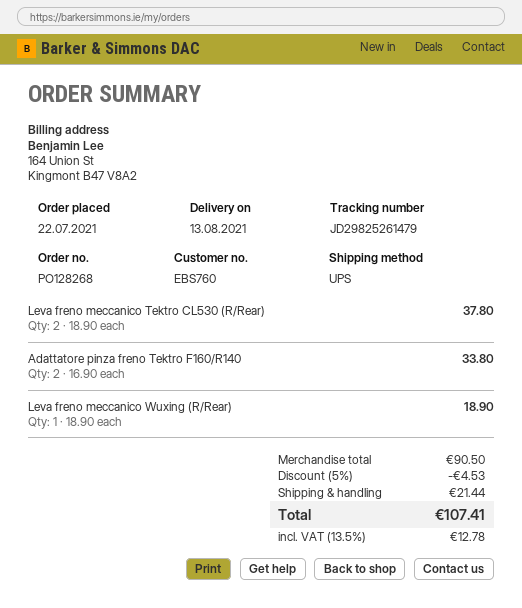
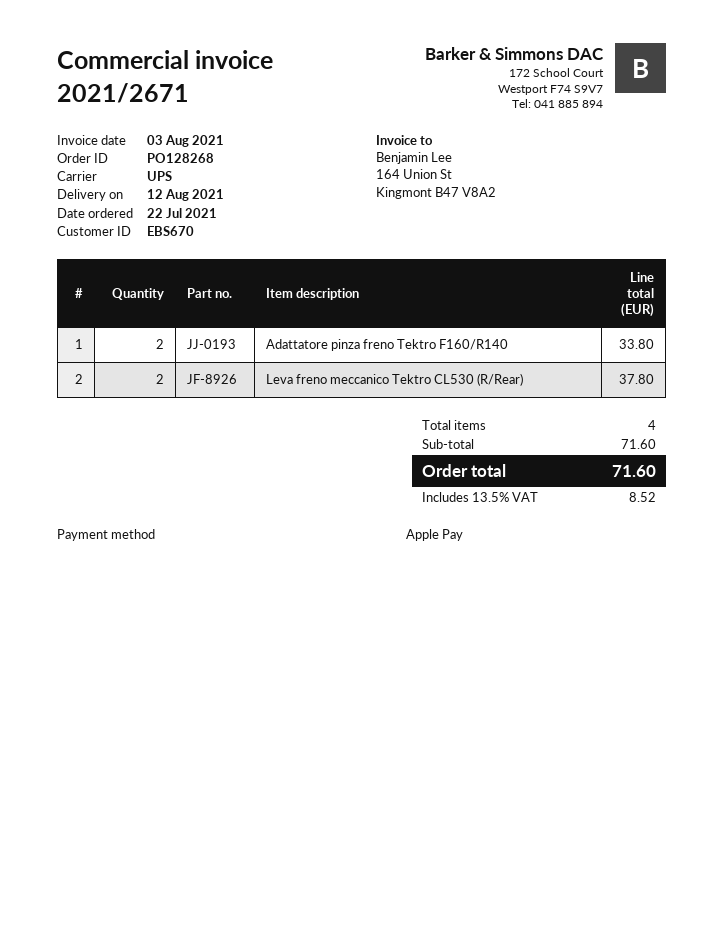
delivery date: 2021-08-13 -> 2021-08-12
customer number: EBS760 -> EBS670
Leva freno meccanico Wuxing (R/Rear): 1 for 18.90 -> none
subtotal: 90.50 -> 71.60
discount: 5% = 4.53 -> none
shipping: 21.44 -> none
tax: 13.5% = 12.78 -> 13.5% = 8.52
total: 107.41 -> 71.60

